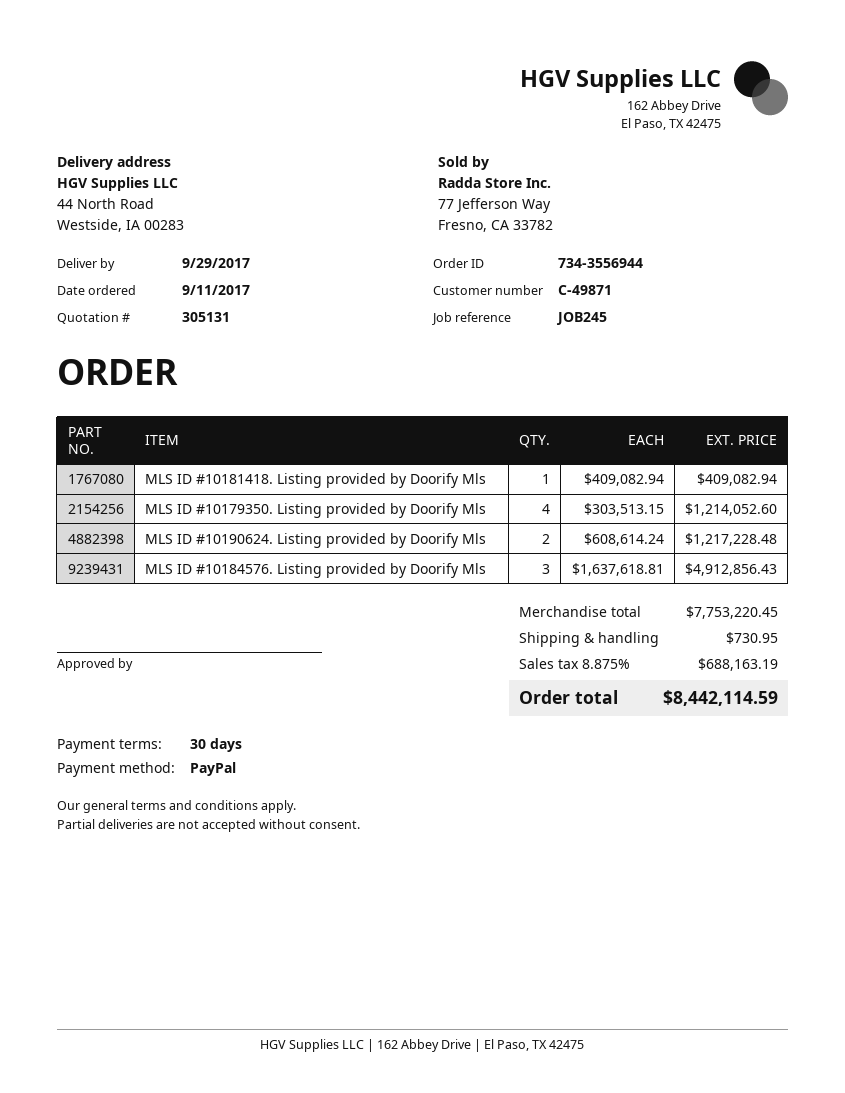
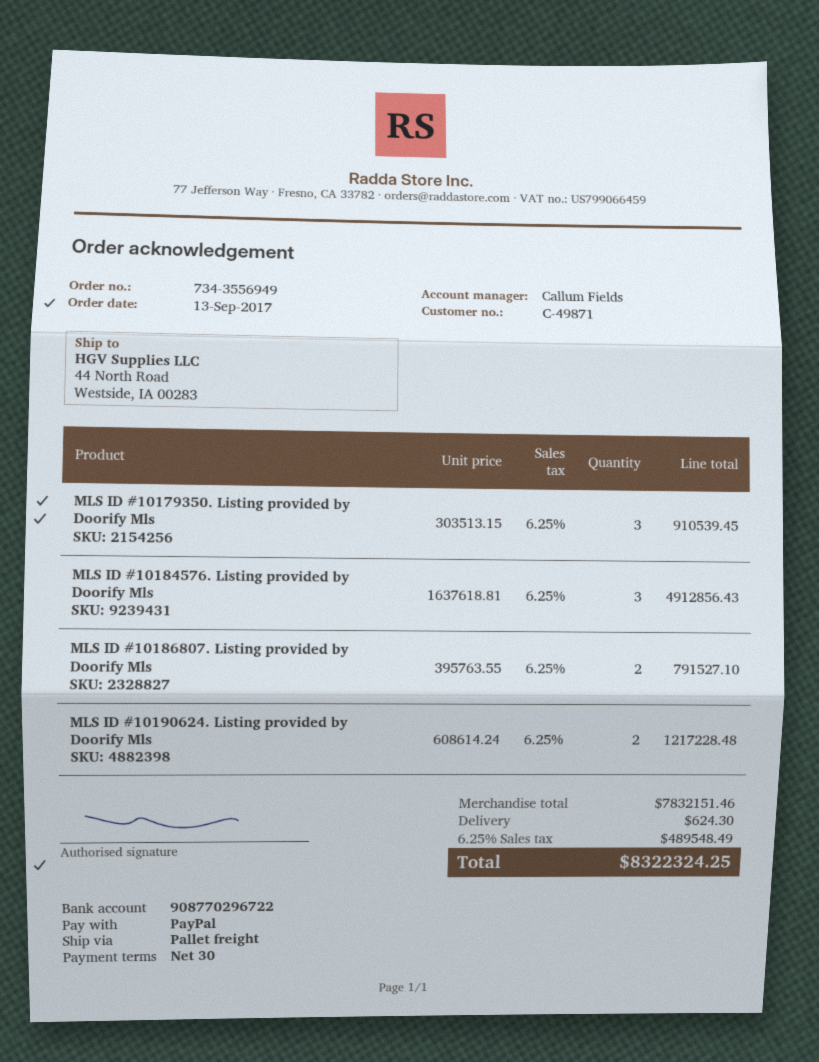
order number: 734-3556944 -> 734-3556949
order date: 2017-09-11 -> 2017-09-13
MLS ID #10181418. Listing provided by Doorify Mls: 1 x 409082.94 = 409082.94 -> none
MLS ID #10179350. Listing provided by Doorify Mls: 4 x 303513.15 = 1214052.60 -> 3 x 303513.15 = 910539.45
MLS ID #10186807. Listing provided by Doorify Mls: none -> 2 x 395763.55 = 791527.10
subtotal: 7753220.45 -> 7832151.46
shipping: 730.95 -> 624.30
tax: 8.875% = 688163.19 -> 6.25% = 489548.49
total: 8442114.59 -> 8322324.25

